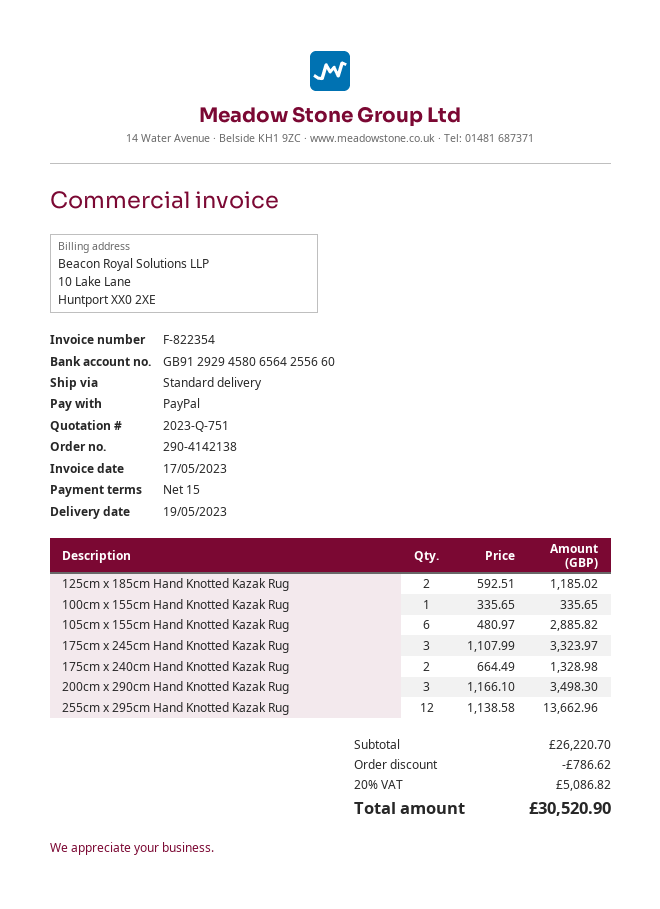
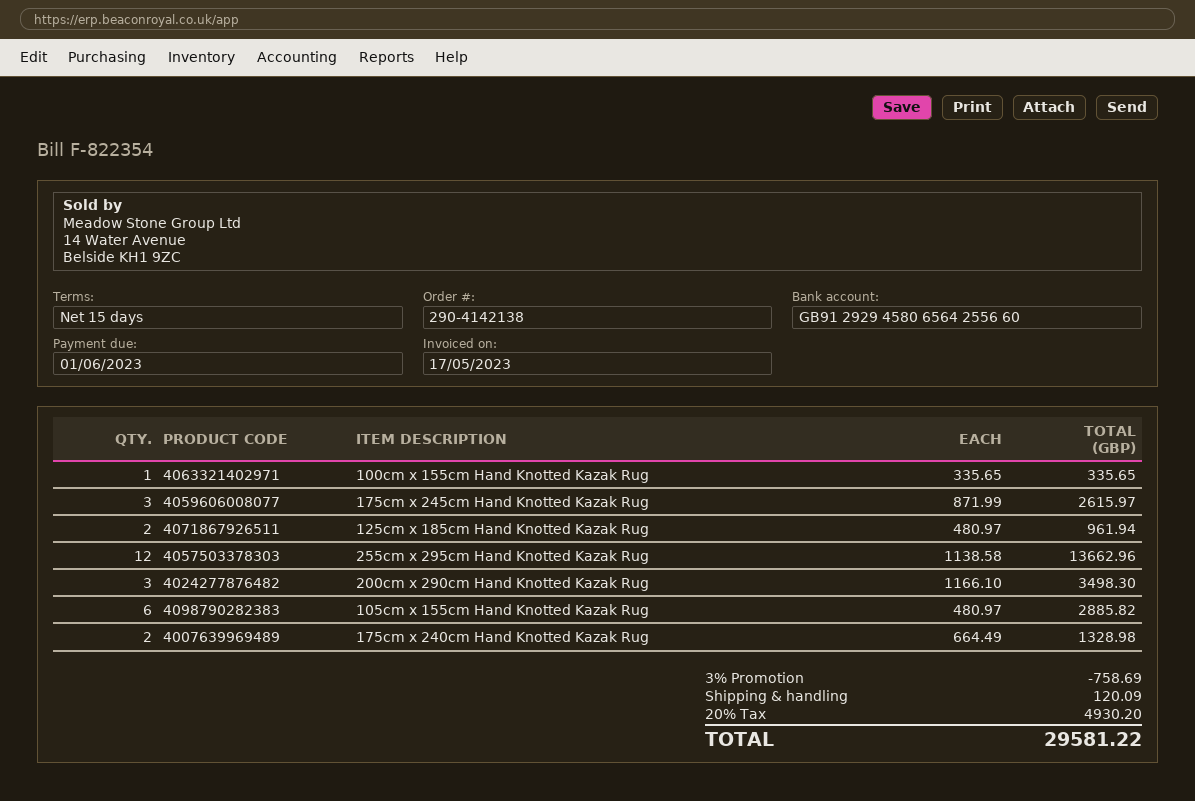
125cm x 185cm Hand Knotted Kazak Rug: 2 x 592.51 = 1185.02 -> 2 x 480.97 = 961.94
175cm x 245cm Hand Knotted Kazak Rug: 3 x 1107.99 = 3323.97 -> 3 x 871.99 = 2615.97
discount: 786.62 -> 758.69
shipping: none -> 120.09
tax: 20% = 5086.82 -> 20% = 4930.20
total: 30520.90 -> 29581.22

